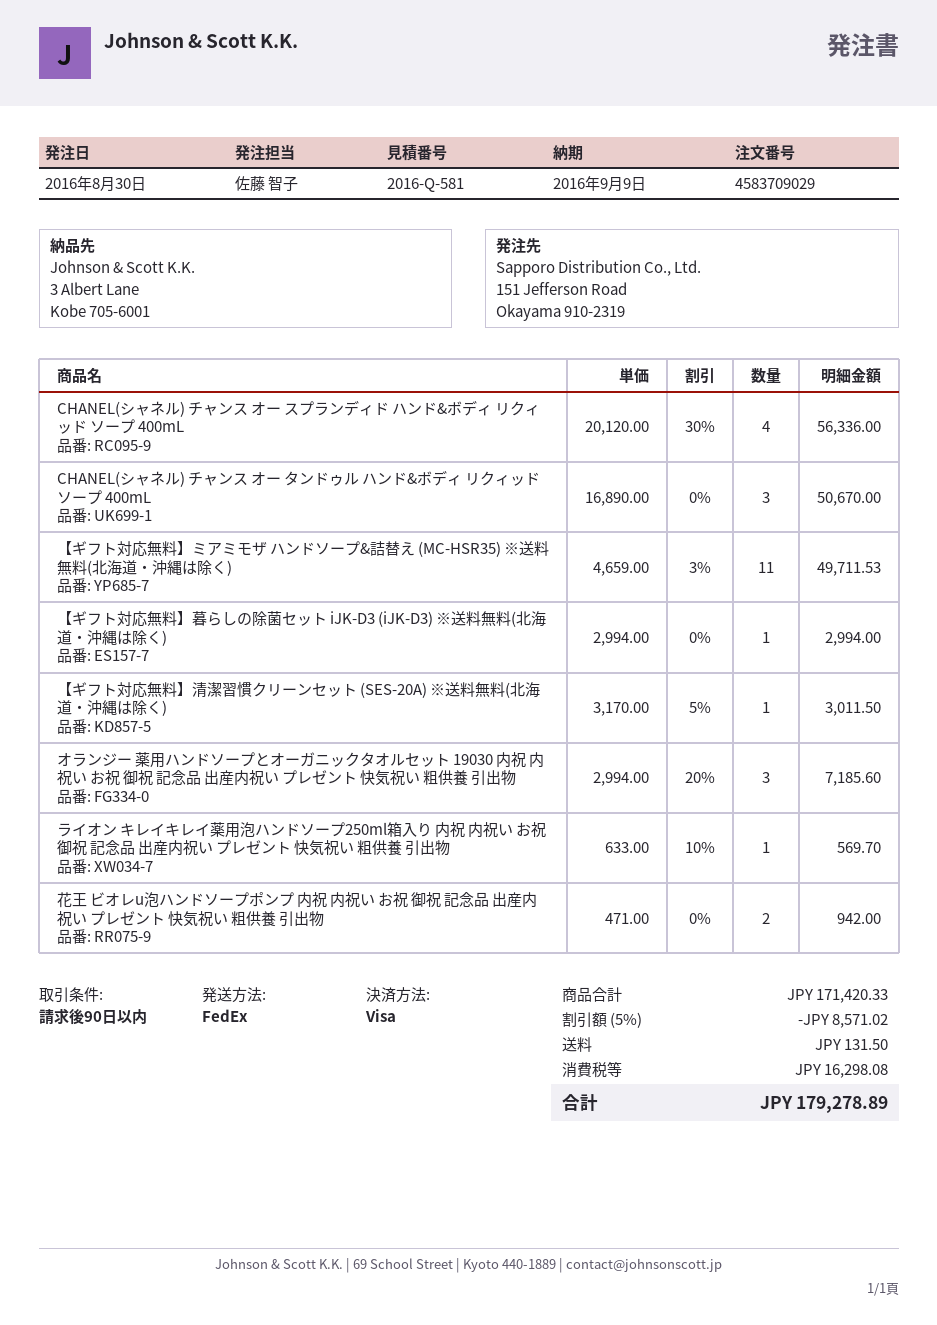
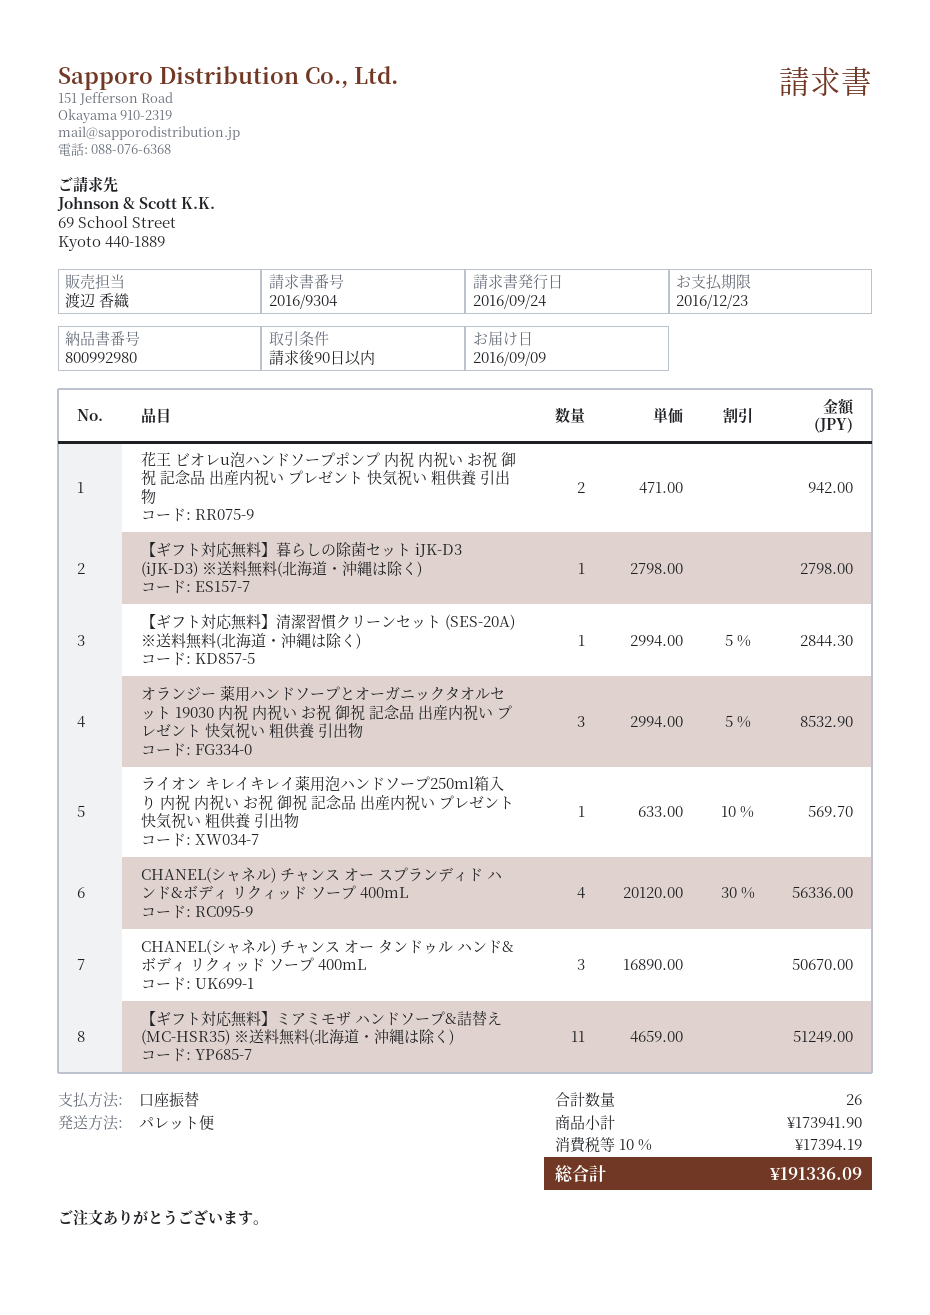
payment method: Visa -> direct debit
shipping method: FedEx -> pallet freight
【ギフト対応無料】ミアミモザ ハンドソープ&詰替え (MC-HSR35) ※送料無料(北海道・沖縄は除く): 11 x 4659.00 - 3% = 49711.53 -> 11 x 4659.00 = 51249.00
【ギフト対応無料】暮らしの除菌セット iJK-D3 (iJK-D3) ※送料無料(北海道・沖縄は除く): 1 x 2994.00 = 2994.00 -> 1 x 2798.00 = 2798.00
【ギフト対応無料】清潔習慣クリーンセット (SES-20A) ※送料無料(北海道・沖縄は除く): 1 x 3170.00 - 5% = 3011.50 -> 1 x 2994.00 - 5% = 2844.30
オランジー 薬用ハンドソープとオーガニックタオルセット 19030 内祝 内祝い お祝 御祝 記念品 出産内祝い プレゼント 快気祝い 粗供養 引出物: 3 x 2994.00 - 20% = 7185.60 -> 3 x 2994.00 - 5% = 8532.90
subtotal: 171420.33 -> 173941.90
discount: 5% = 8571.02 -> none
shipping: 131.50 -> none
tax: 16298.08 -> 17394.19
total: 179278.89 -> 191336.09

